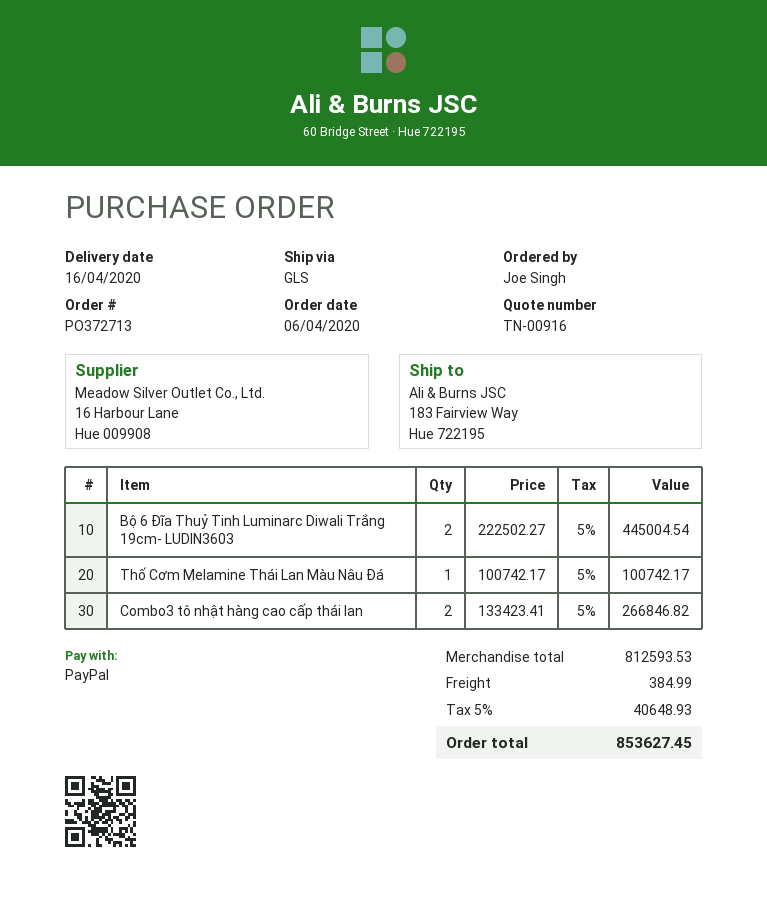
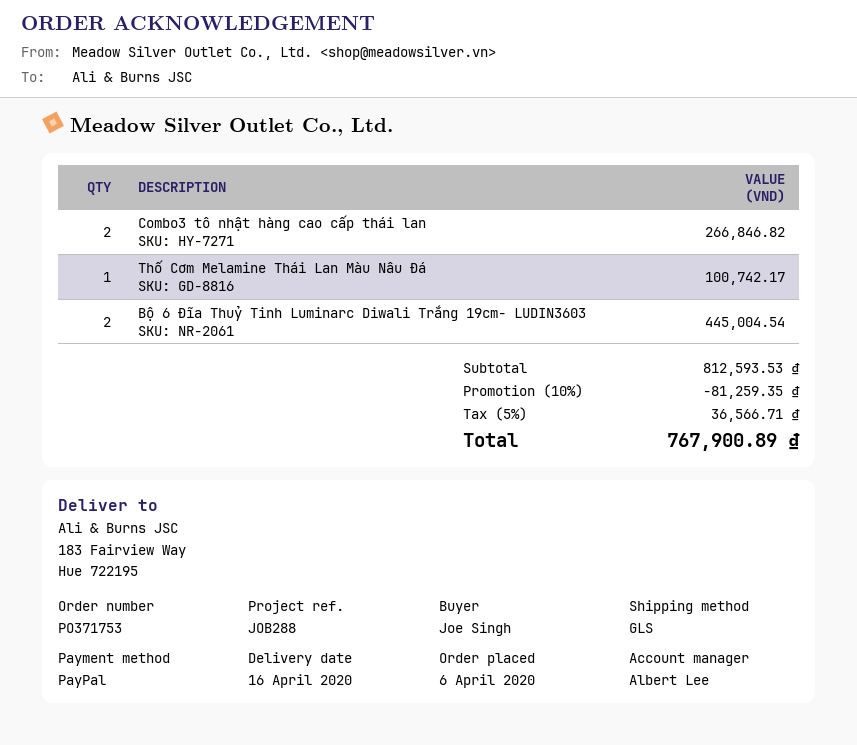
order number: PO372713 -> PO371753
discount: none -> 10% = 81259.35
shipping: 384.99 -> none
tax: 5% = 40648.93 -> 5% = 36566.71
total: 853627.45 -> 767900.89

